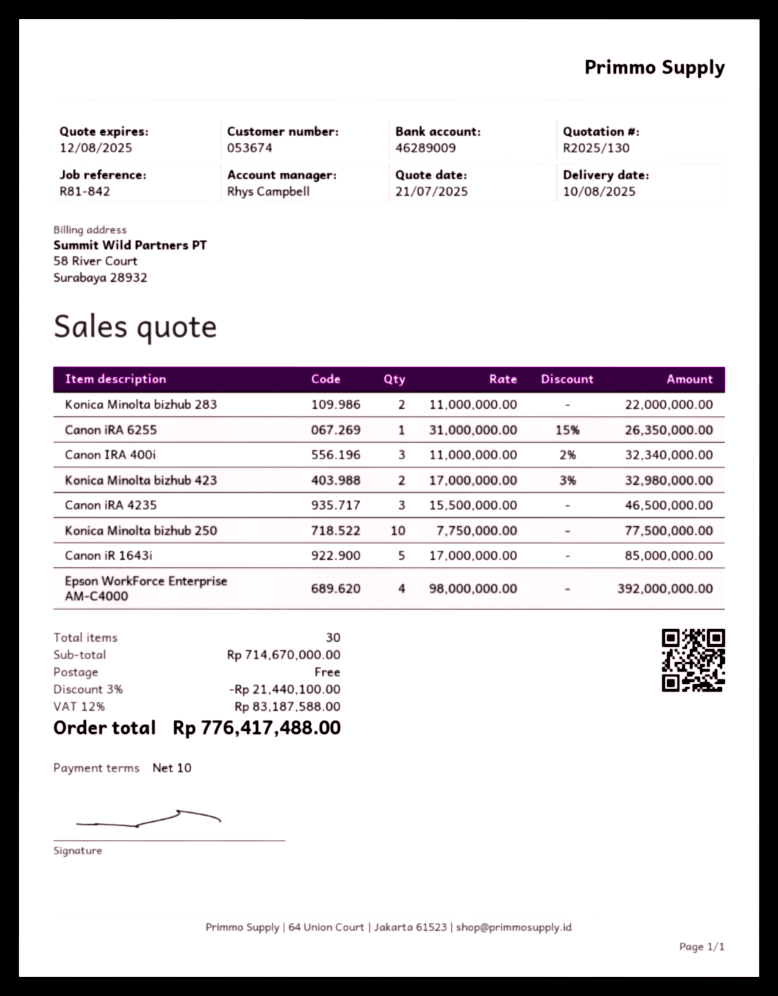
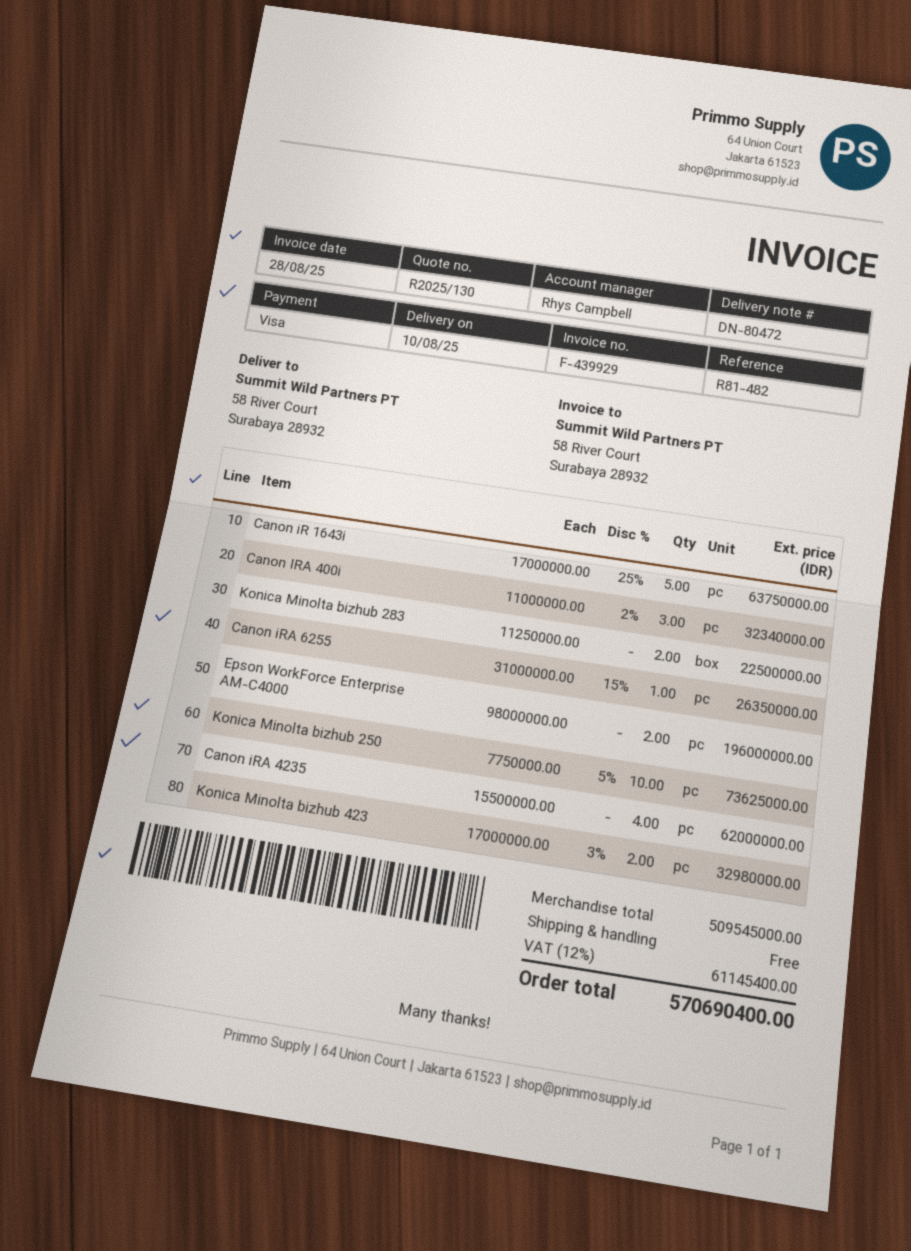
reference: R81-842 -> R81-482
Konica Minolta bizhub 283: 2 x 11000000.00 = 22000000.00 -> 2 x 11250000.00 = 22500000.00
Canon iRA 4235: 3 x 15500000.00 = 46500000.00 -> 4 x 15500000.00 = 62000000.00
Konica Minolta bizhub 250: 10 x 7750000.00 = 77500000.00 -> 10 x 7750000.00 - 5% = 73625000.00
Canon iR 1643i: 5 x 17000000.00 = 85000000.00 -> 5 x 17000000.00 - 25% = 63750000.00
Epson WorkForce Enterprise AM-C4000: 4 x 98000000.00 = 392000000.00 -> 2 x 98000000.00 = 196000000.00
subtotal: 714670000.00 -> 509545000.00
discount: 3% = 21440100.00 -> none
tax: 12% = 83187588.00 -> 12% = 61145400.00
total: 776417488.00 -> 570690400.00

